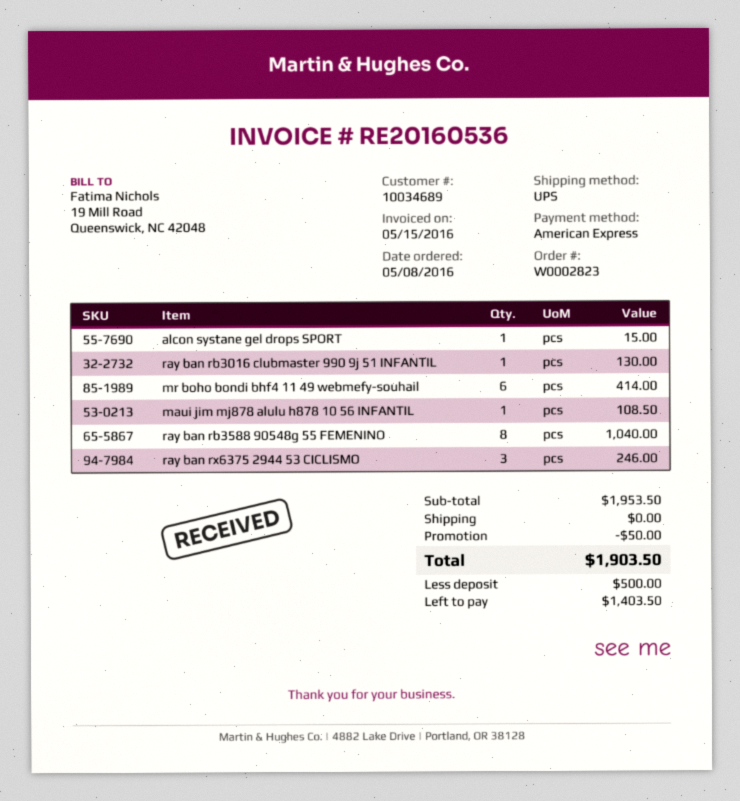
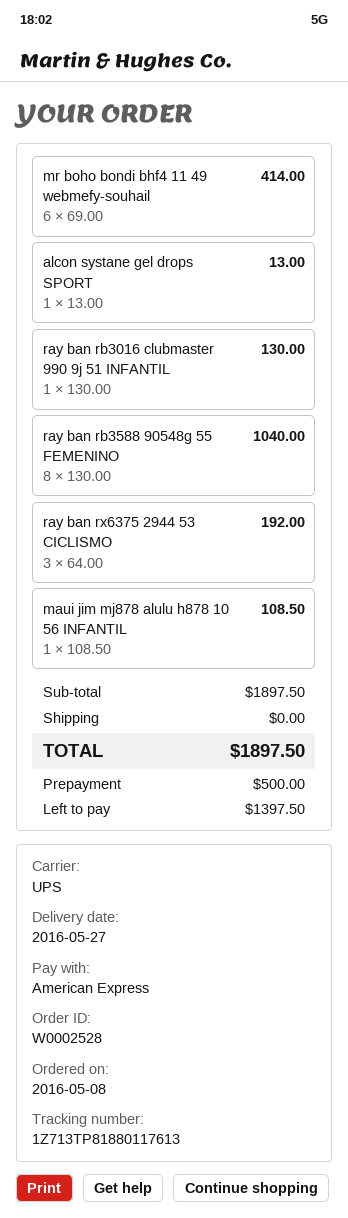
order number: W0002823 -> W0002528
alcon systane gel drops SPORT: 1 for 15.00 -> 1 for 13.00
ray ban rx6375 2944 53 CICLISMO: 3 for 246.00 -> 3 for 192.00
subtotal: 1953.50 -> 1897.50
discount: 50.00 -> none
total: 1903.50 -> 1897.50
balance: 1403.50 -> 1397.50

